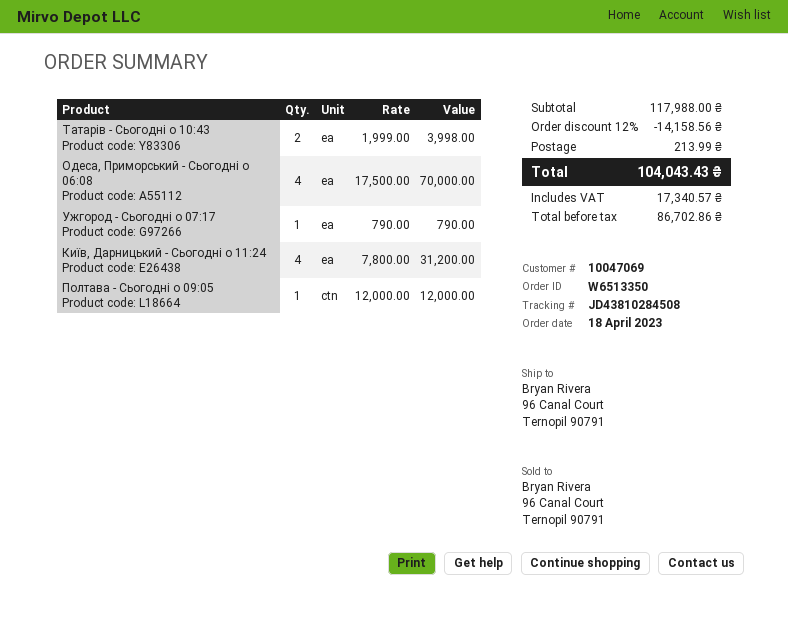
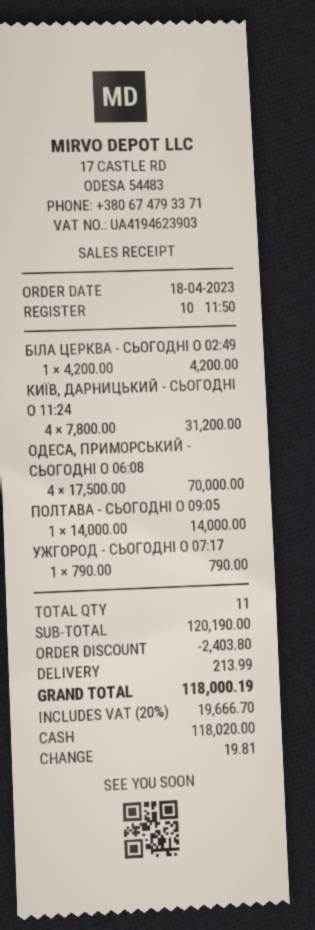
Татарів - Сьогодні о 10:43: 2 x 1999.00 = 3998.00 -> none
Полтава - Сьогодні о 09:05: 1 x 12000.00 = 12000.00 -> 1 x 14000.00 = 14000.00
БІЛА ЦЕРКВА - СЬОГОДНІ О 02:49: none -> 1 x 4200.00 = 4200.00
subtotal: 117988.00 -> 120190.00
discount: 14158.56 -> 2403.80
tax: 17340.57 -> 19666.70
total: 104043.43 -> 118000.19

